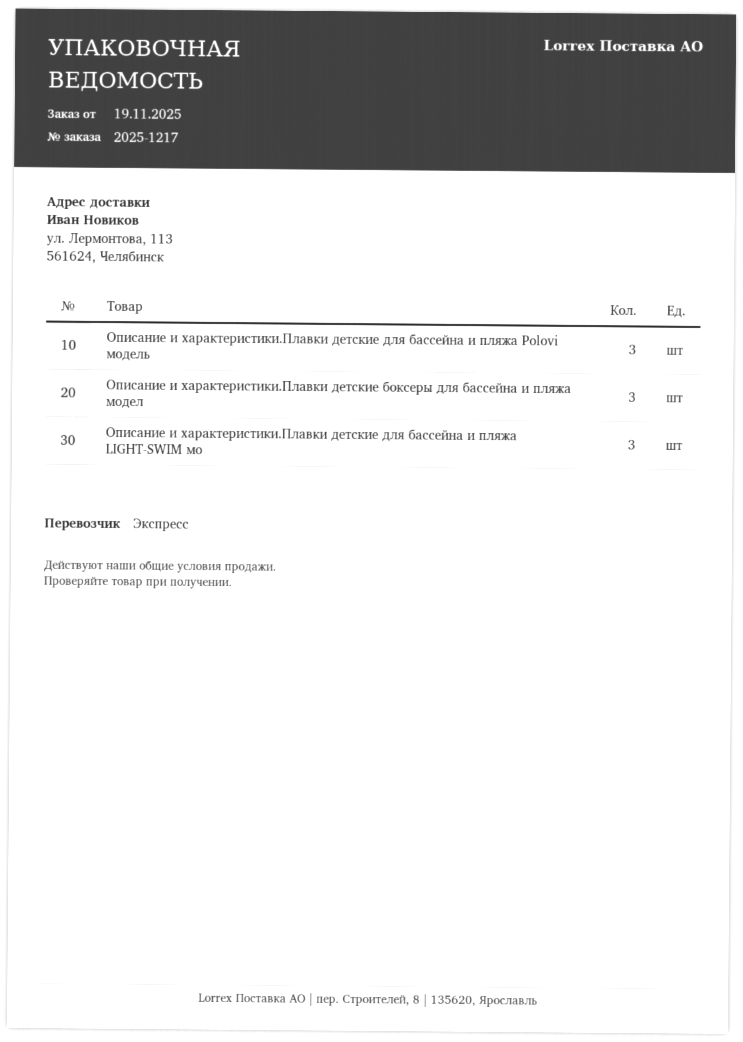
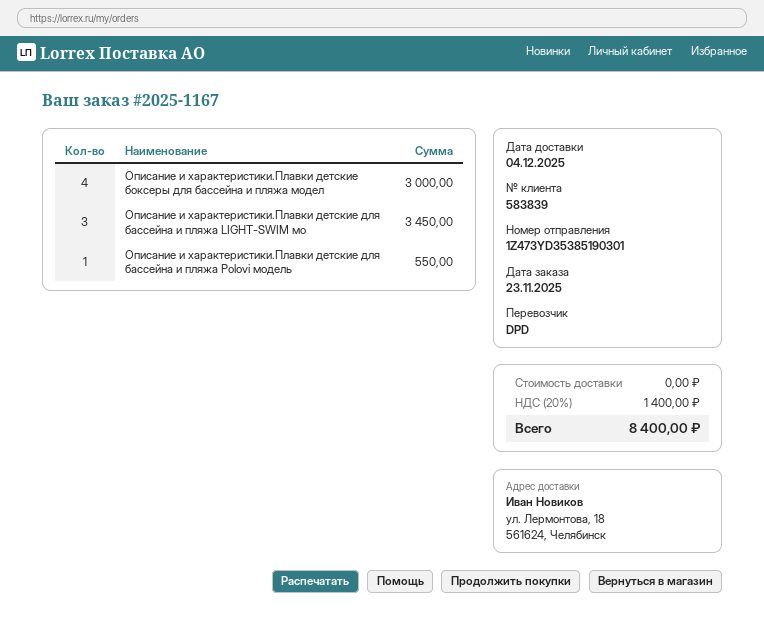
order number: 2025-1217 -> 2025-1167
order date: 2025-11-19 -> 2025-11-23
shipping method: express -> DPD
ship to: ул. Лермонтова, 113, 561624, Челябинск -> ул. Лермонтова, 18, 561624, Челябинск
Описание и характеристики.Плавки детские для бассейна и пляжа Polovi модель: 3 -> 1
Описание и характеристики.Плавки детские боксеры для бассейна и пляжа модел: 3 -> 4

